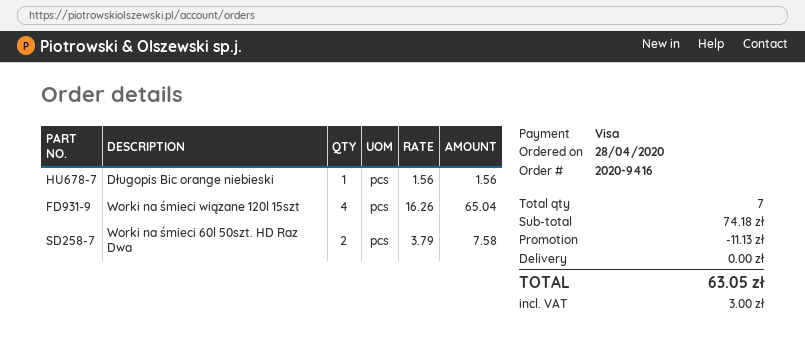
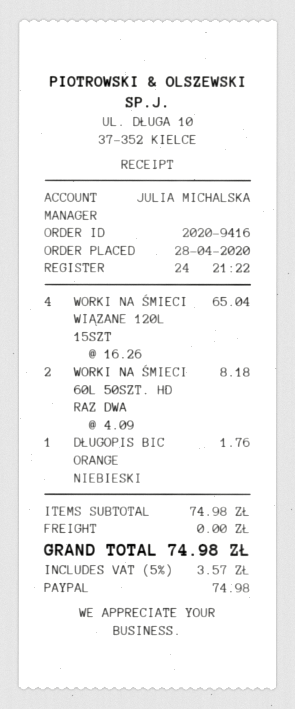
payment method: Visa -> PayPal
Długopis Bic orange niebieski: 1 x 1.56 = 1.56 -> 1 x 1.76 = 1.76
Worki na śmieci 60l 50szt. HD Raz Dwa: 2 x 3.79 = 7.58 -> 2 x 4.09 = 8.18
subtotal: 74.18 -> 74.98
discount: 11.13 -> none
tax: 3.00 -> 3.57
total: 63.05 -> 74.98

